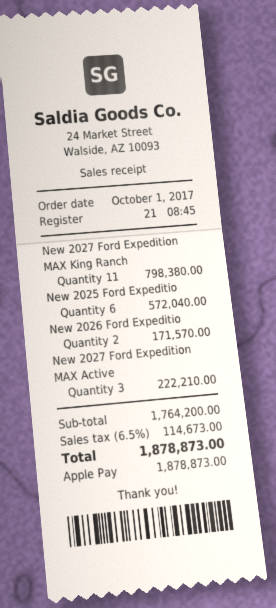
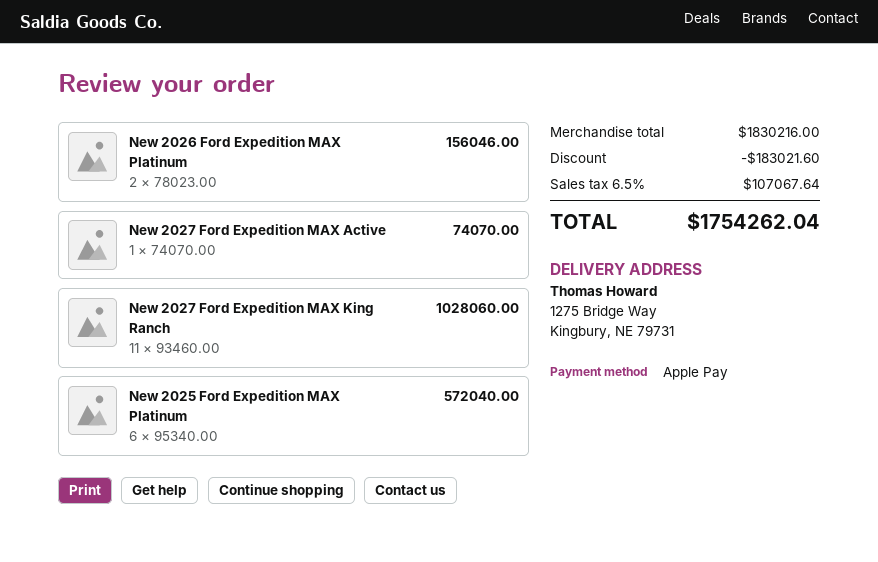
New 2027 Ford Expedition MAX King Ranch: 11 for 798380.00 -> 11 for 1028060.00
New 2026 Ford Expeditio: 2 for 171570.00 -> 2 for 156046.00
New 2027 Ford Expedition MAX Active: 3 for 222210.00 -> 1 for 74070.00
subtotal: 1764200.00 -> 1830216.00
discount: none -> 183021.60
tax: 6.5% = 114673.00 -> 6.5% = 107067.64
total: 1878873.00 -> 1754262.04

